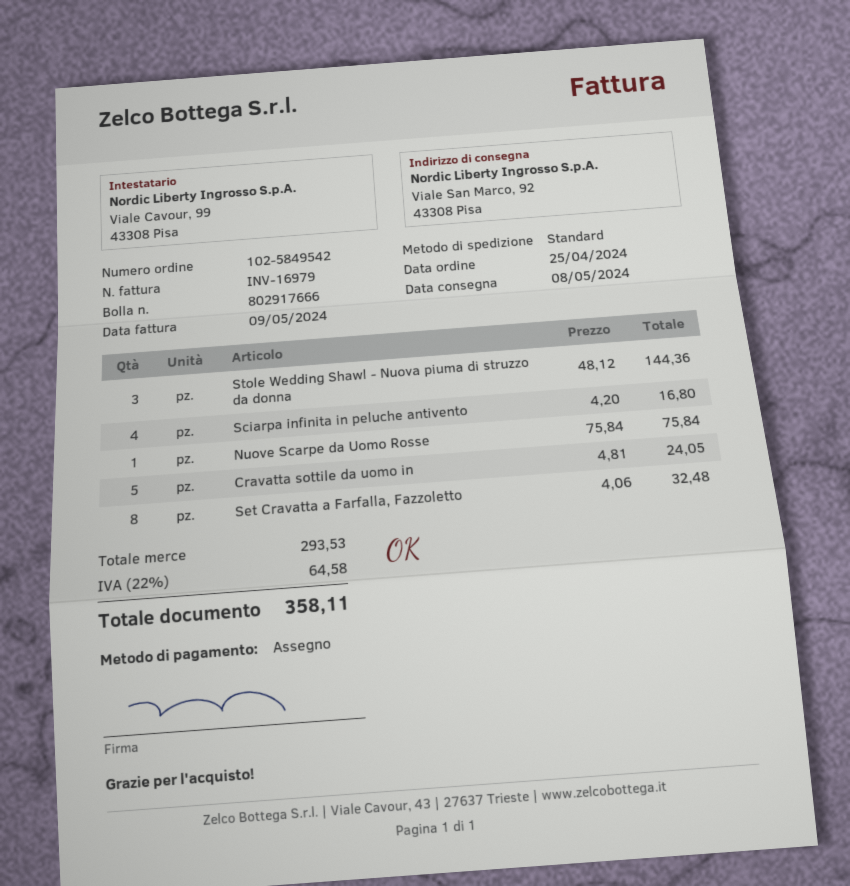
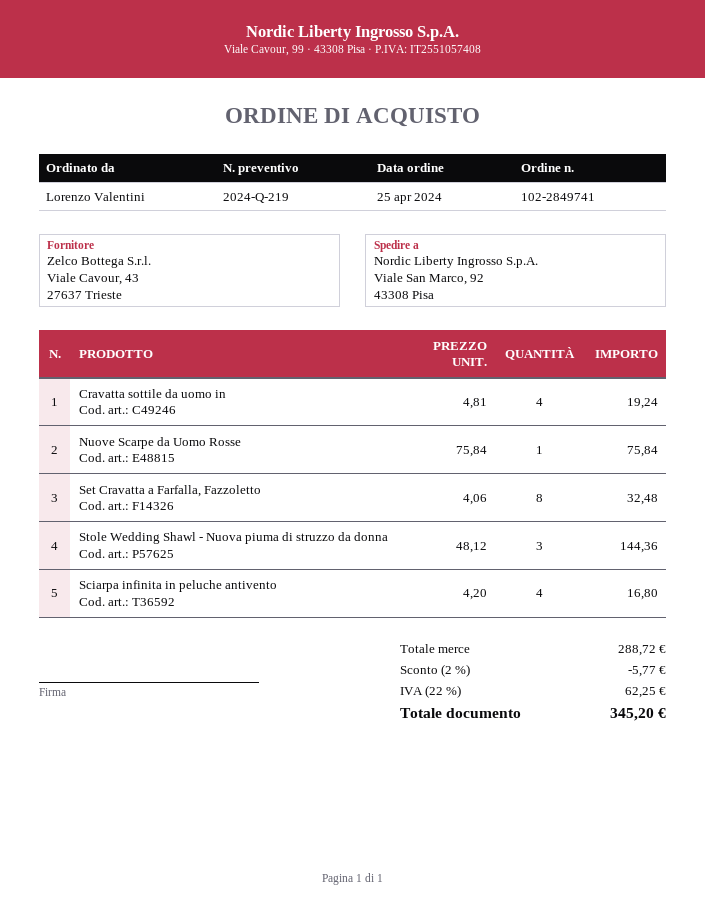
order number: 102-5849542 -> 102-2849741
Cravatta sottile da uomo in: 5 x 4.81 = 24.05 -> 4 x 4.81 = 19.24
subtotal: 293.53 -> 288.72
discount: none -> 2% = 5.77
tax: 22% = 64.58 -> 22% = 62.25
total: 358.11 -> 345.20

